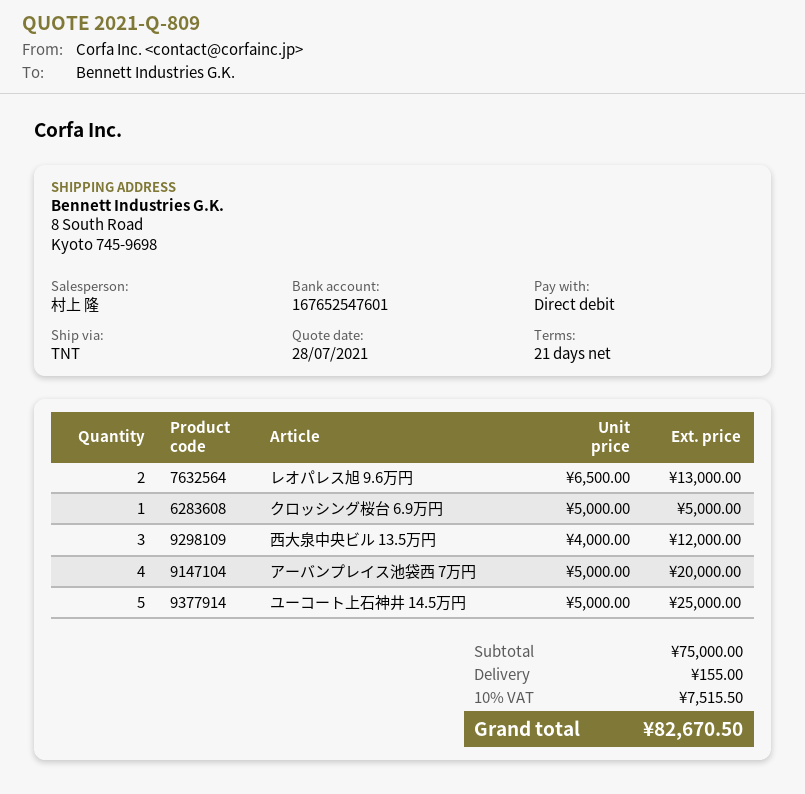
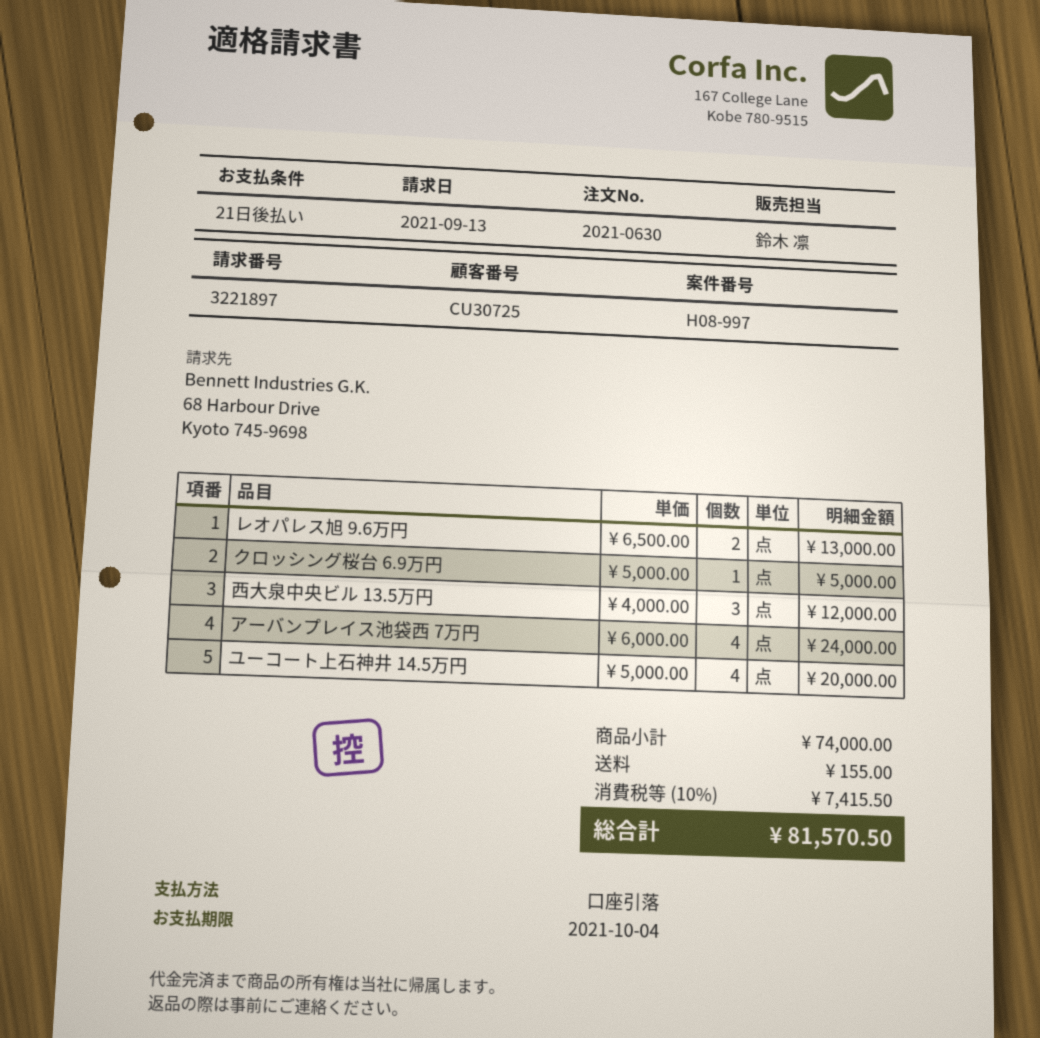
sales rep: 村上 隆 -> 鈴木 凛
アーバンプレイス池袋西 7万円: 4 x 5000.00 = 20000.00 -> 4 x 6000.00 = 24000.00
ユーコート上石神井 14.5万円: 5 x 5000.00 = 25000.00 -> 4 x 5000.00 = 20000.00
subtotal: 75000.00 -> 74000.00
tax: 10% = 7515.50 -> 10% = 7415.50
total: 82670.50 -> 81570.50

